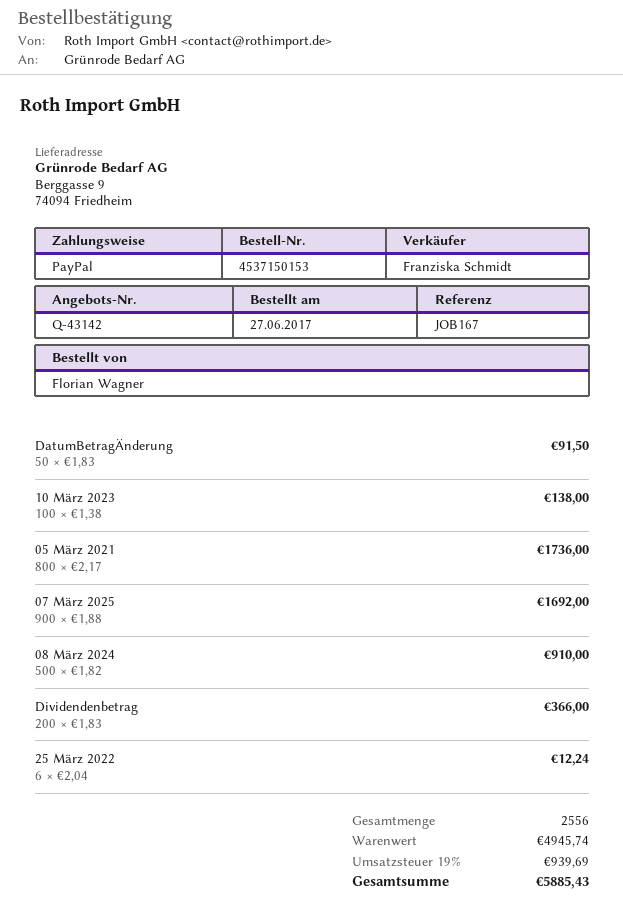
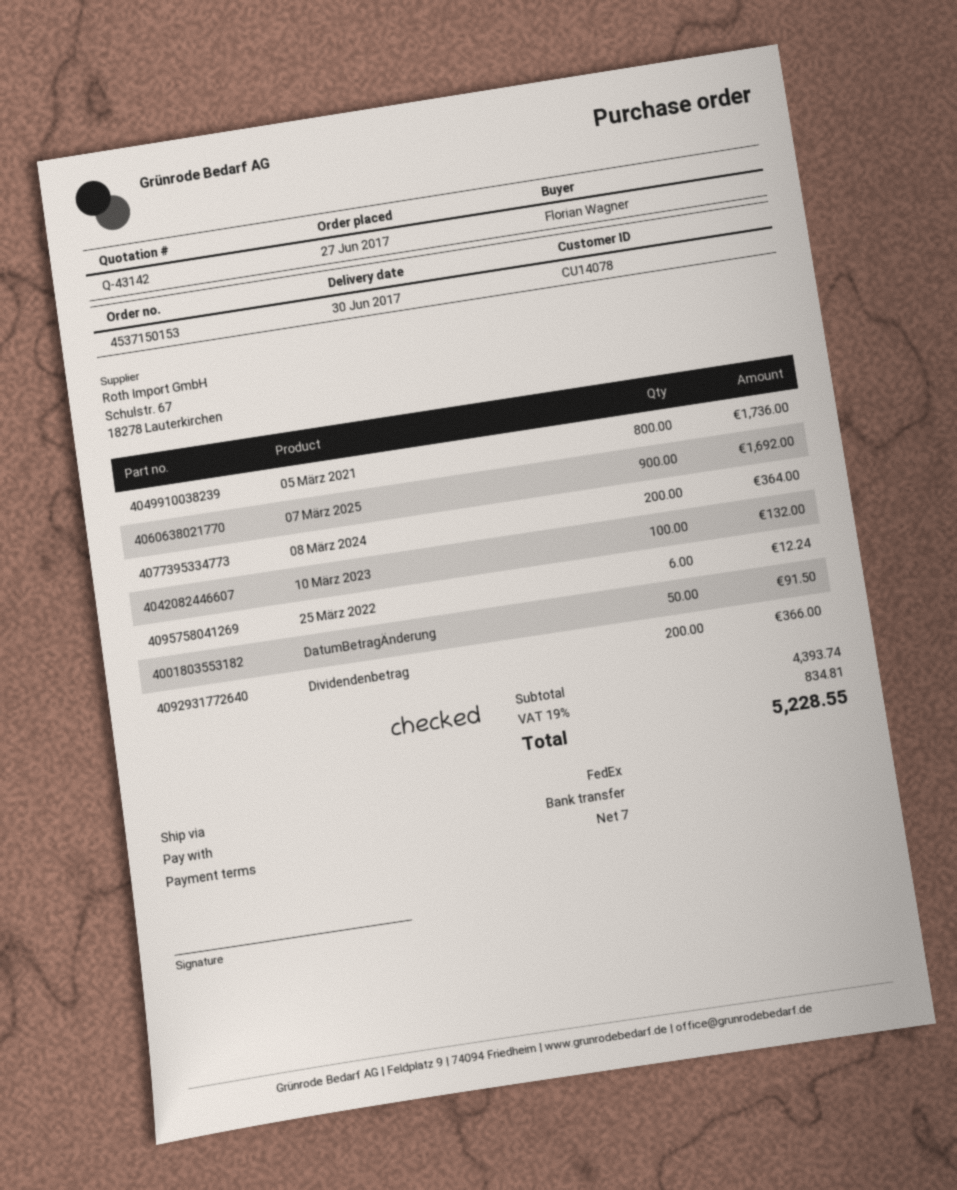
payment method: PayPal -> bank transfer
10 März 2023: 100 for 138.00 -> 100 for 132.00
08 März 2024: 500 for 910.00 -> 200 for 364.00
subtotal: 4945.74 -> 4393.74
tax: 19% = 939.69 -> 19% = 834.81
total: 5885.43 -> 5228.55

